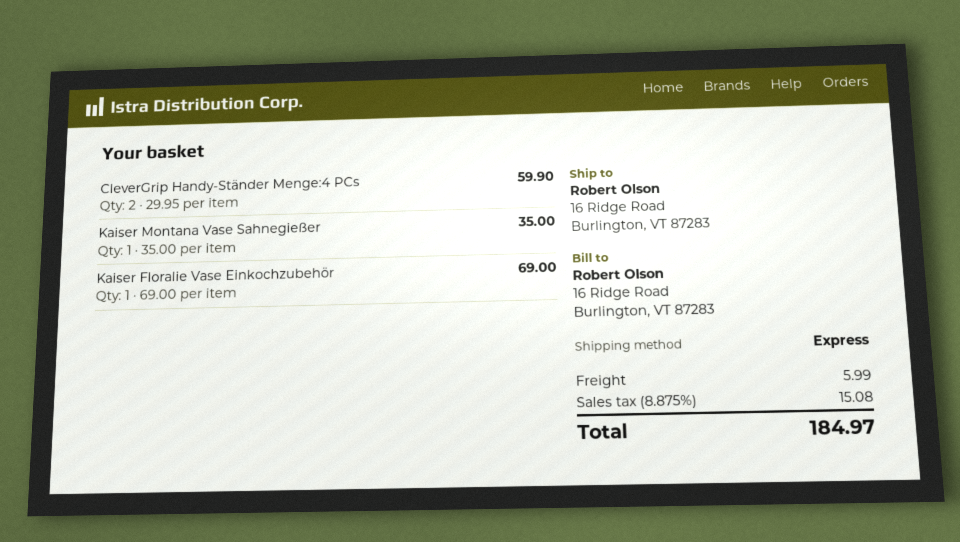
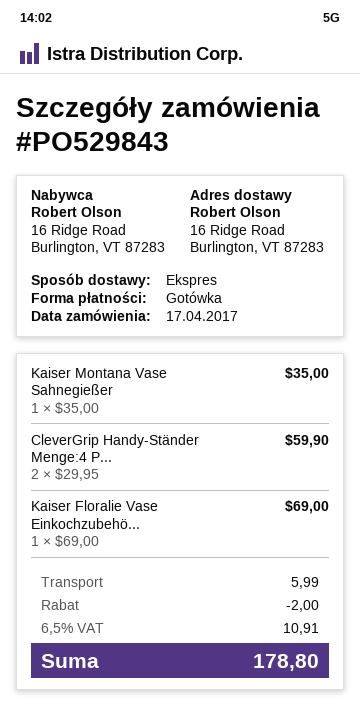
discount: none -> 2.00
tax: 8.875% = 15.08 -> 6.5% = 10.91
total: 184.97 -> 178.80

